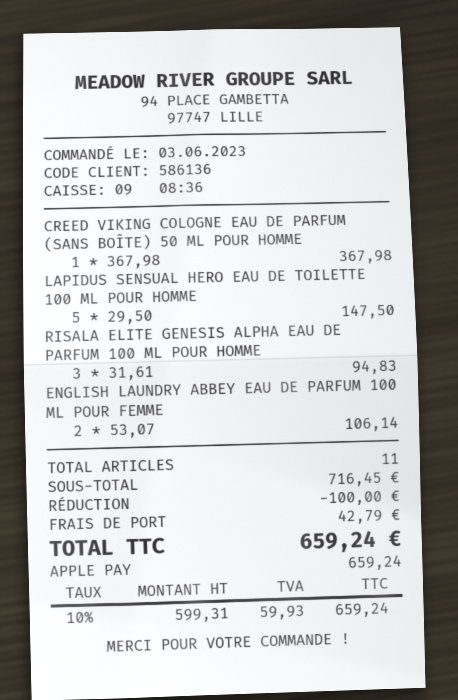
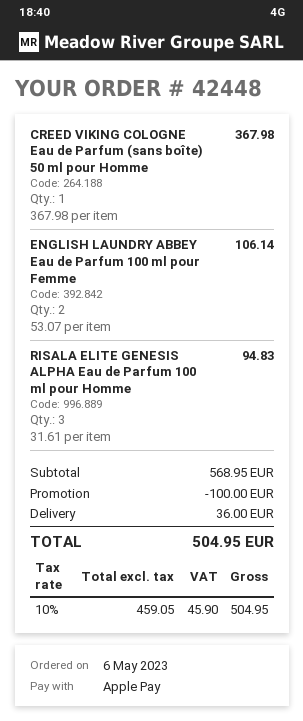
order date: 2023-06-03 -> 2023-05-06
LAPIDUS SENSUAL HERO EAU DE TOILETTE 100 ML POUR HOMME: 5 x 29.50 = 147.50 -> none
subtotal: 716.45 -> 568.95
shipping: 42.79 -> 36.00
net: 599.31 -> 459.05
tax: 10% = 59.93 -> 10% = 45.90
total: 659.24 -> 504.95

